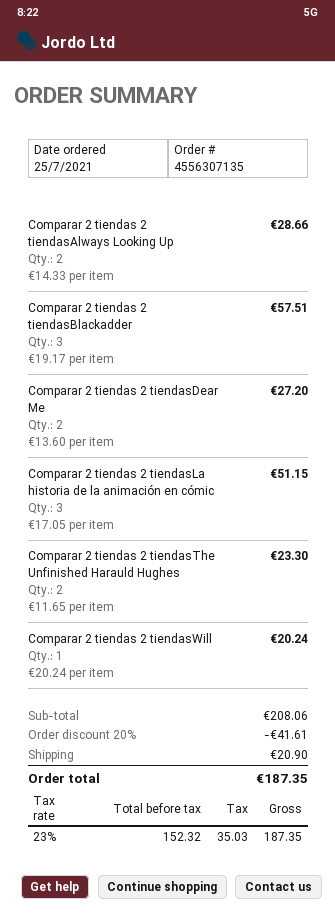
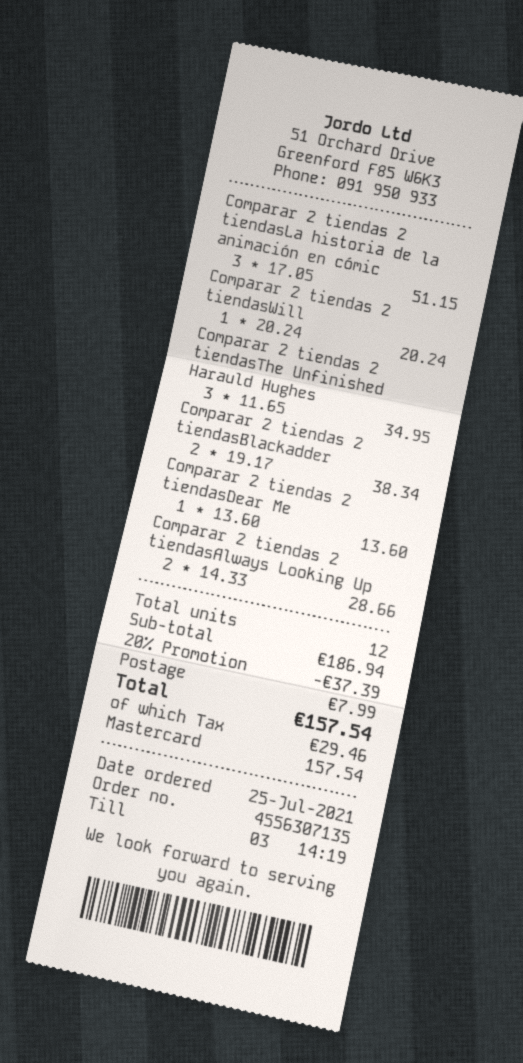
Comparar 2 tiendas 2 tiendasBlackadder: 3 x 19.17 = 57.51 -> 2 x 19.17 = 38.34
Comparar 2 tiendas 2 tiendasDear Me: 2 x 13.60 = 27.20 -> 1 x 13.60 = 13.60
Comparar 2 tiendas 2 tiendasThe Unfinished Harauld Hughes: 2 x 11.65 = 23.30 -> 3 x 11.65 = 34.95
subtotal: 208.06 -> 186.94
discount: 20% = 41.61 -> 20% = 37.39
shipping: 20.90 -> 7.99
tax: 35.03 -> 29.46
total: 187.35 -> 157.54

